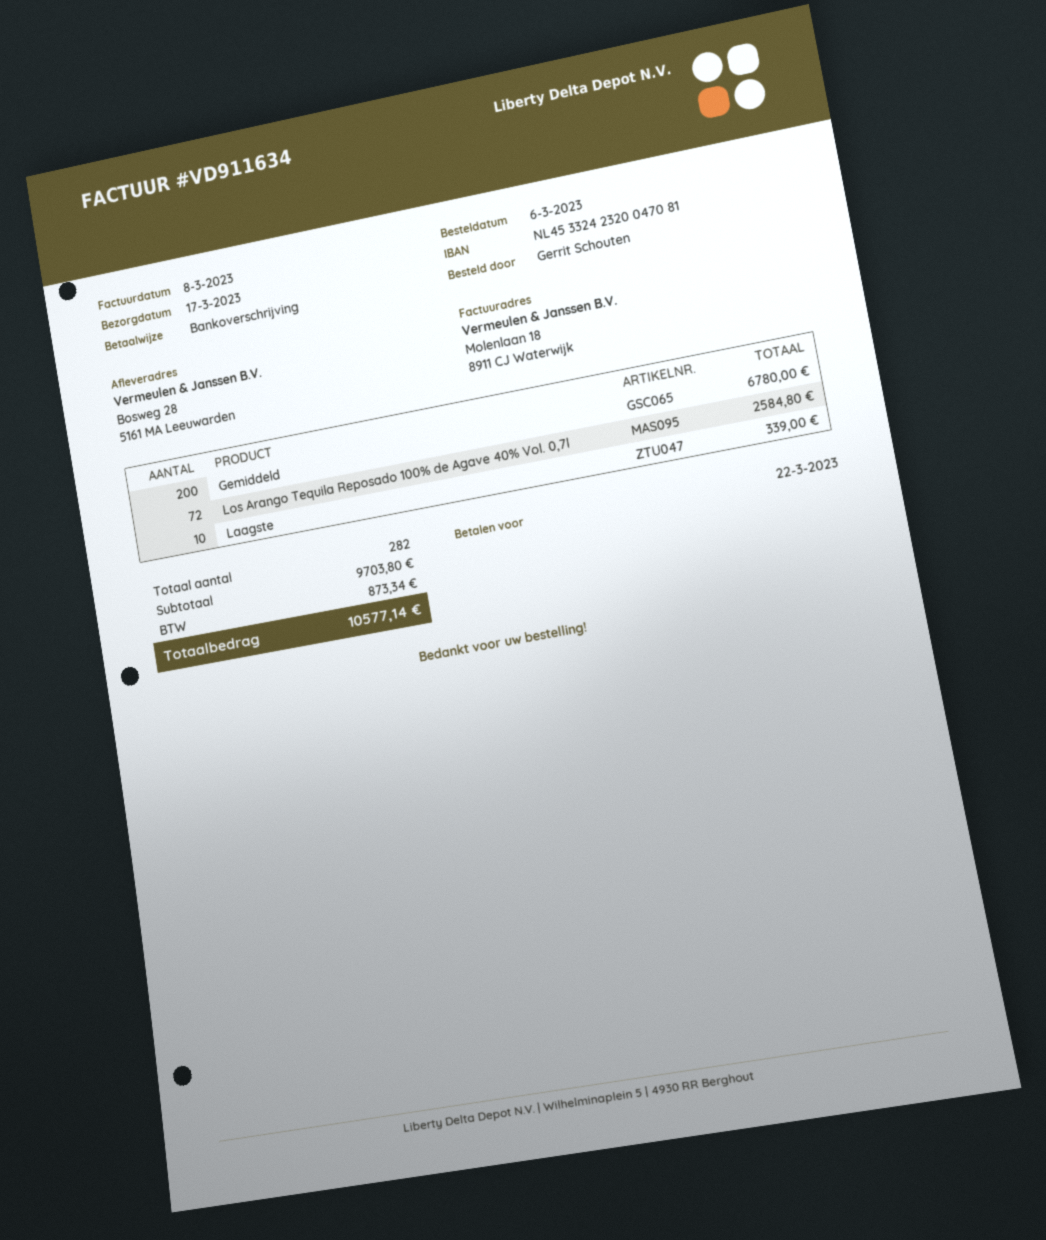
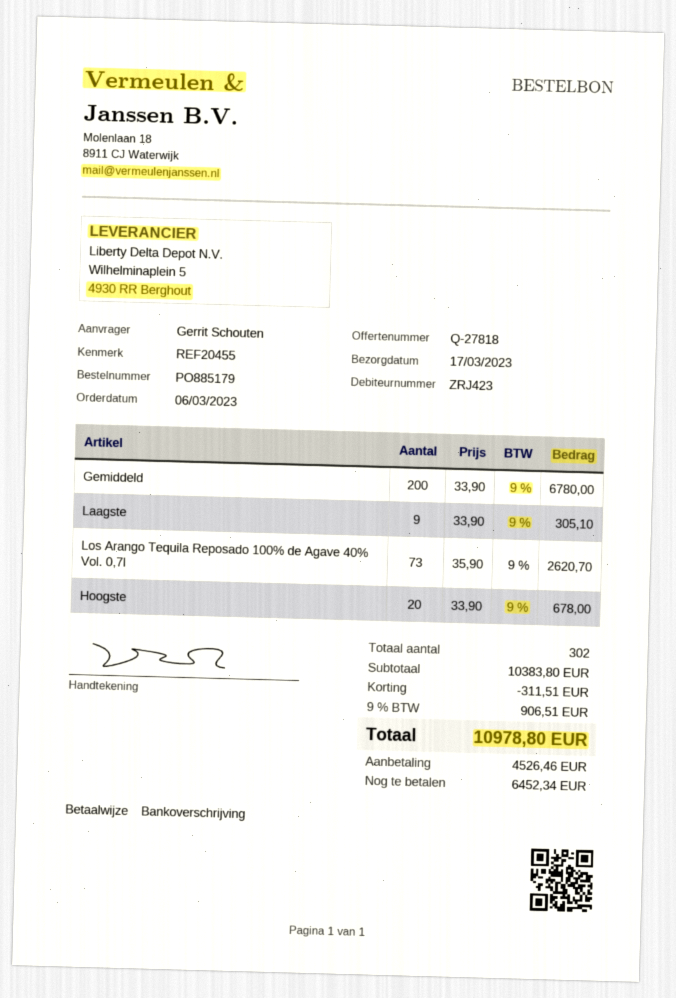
Los Arango Tequila Reposado 100% de Agave 40% Vol. 0,7l: 72 for 2584.80 -> 73 for 2620.70
Laagste: 10 for 339.00 -> 9 for 305.10
Hoogste: none -> 20 for 678.00
total quantity: 282 -> 302
subtotal: 9703.80 -> 10383.80
discount: none -> 311.51
tax: 873.34 -> 906.51
total: 10577.14 -> 10978.80

